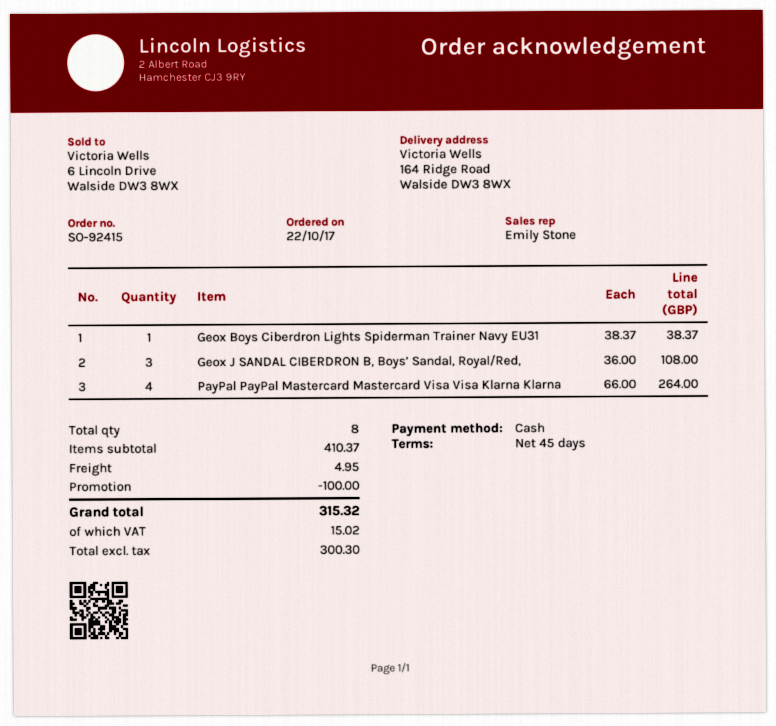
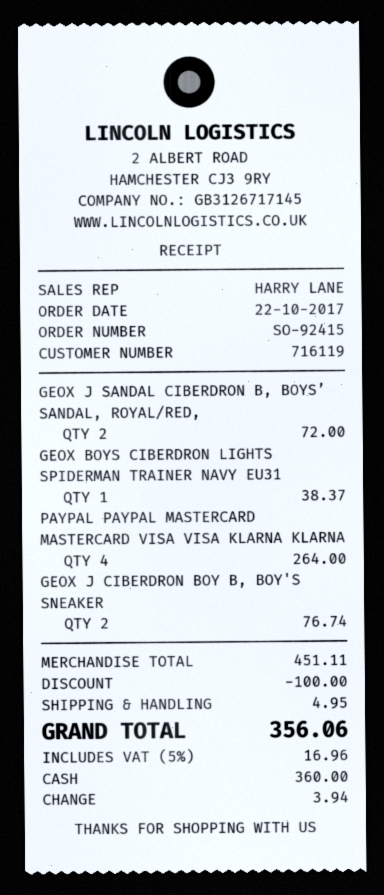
sales rep: Emily Stone -> HARRY LANE
Geox J SANDAL CIBERDRON B, Boys’ Sandal, Royal/Red,: 3 for 108.00 -> 2 for 72.00
GEOX J CIBERDRON BOY B, BOY'S SNEAKER: none -> 2 for 76.74
subtotal: 410.37 -> 451.11
tax: 15.02 -> 16.96
total: 315.32 -> 356.06

